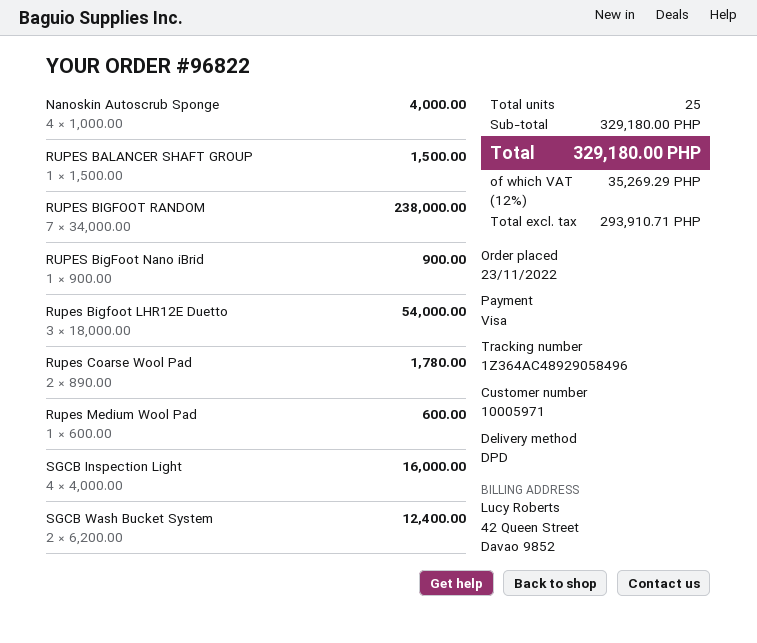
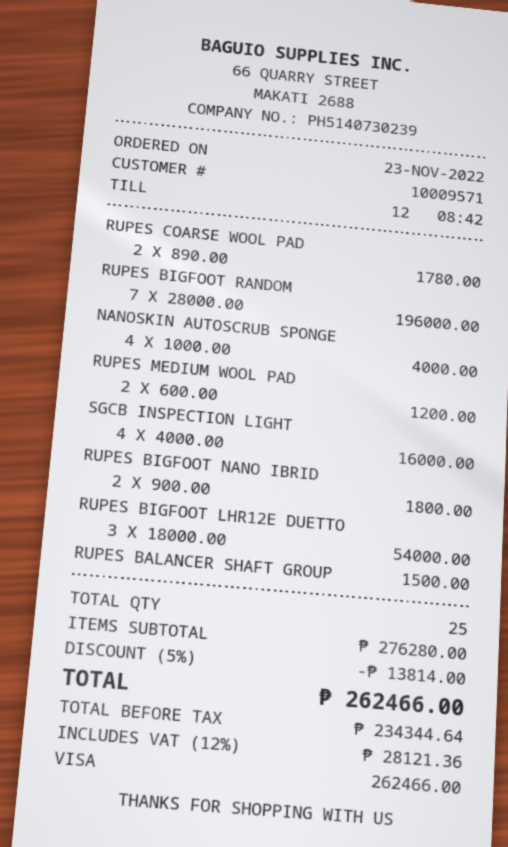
customer number: 10005971 -> 10009571
RUPES BIGFOOT RANDOM: 7 x 34000.00 = 238000.00 -> 7 x 28000.00 = 196000.00
RUPES BigFoot Nano iBrid: 1 x 900.00 = 900.00 -> 2 x 900.00 = 1800.00
Rupes Medium Wool Pad: 1 x 600.00 = 600.00 -> 2 x 600.00 = 1200.00
SGCB Wash Bucket System: 2 x 6200.00 = 12400.00 -> none
subtotal: 329180.00 -> 276280.00
discount: none -> 5% = 13814.00
net: 293910.71 -> 234344.64
tax: 12% = 35269.29 -> 12% = 28121.36
total: 329180.00 -> 262466.00

